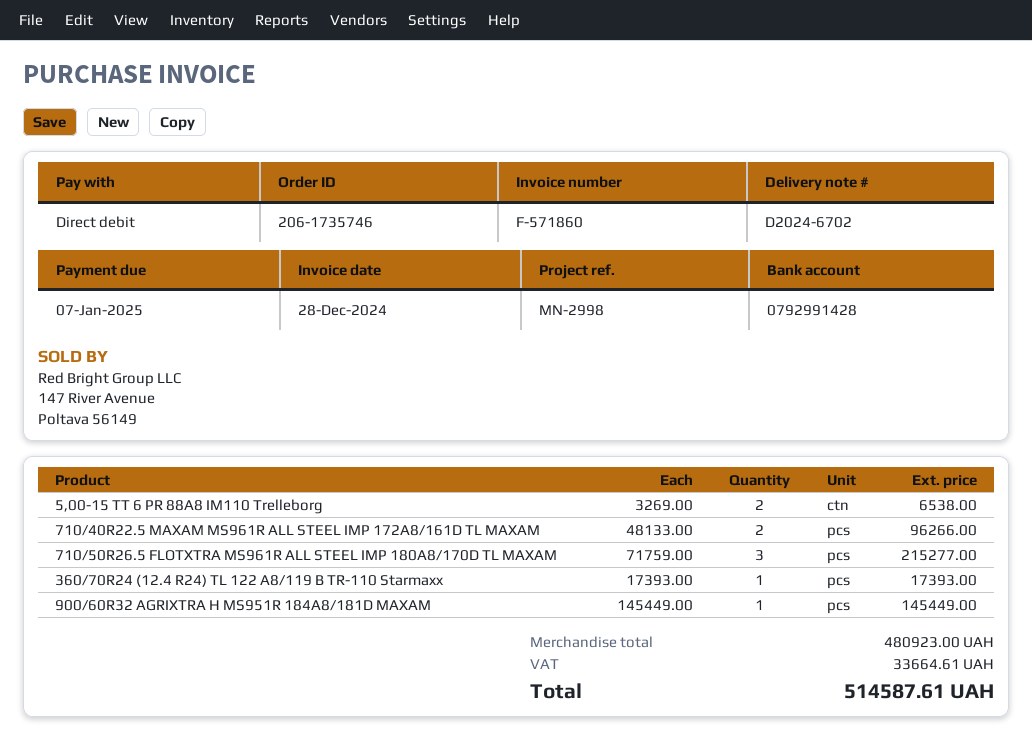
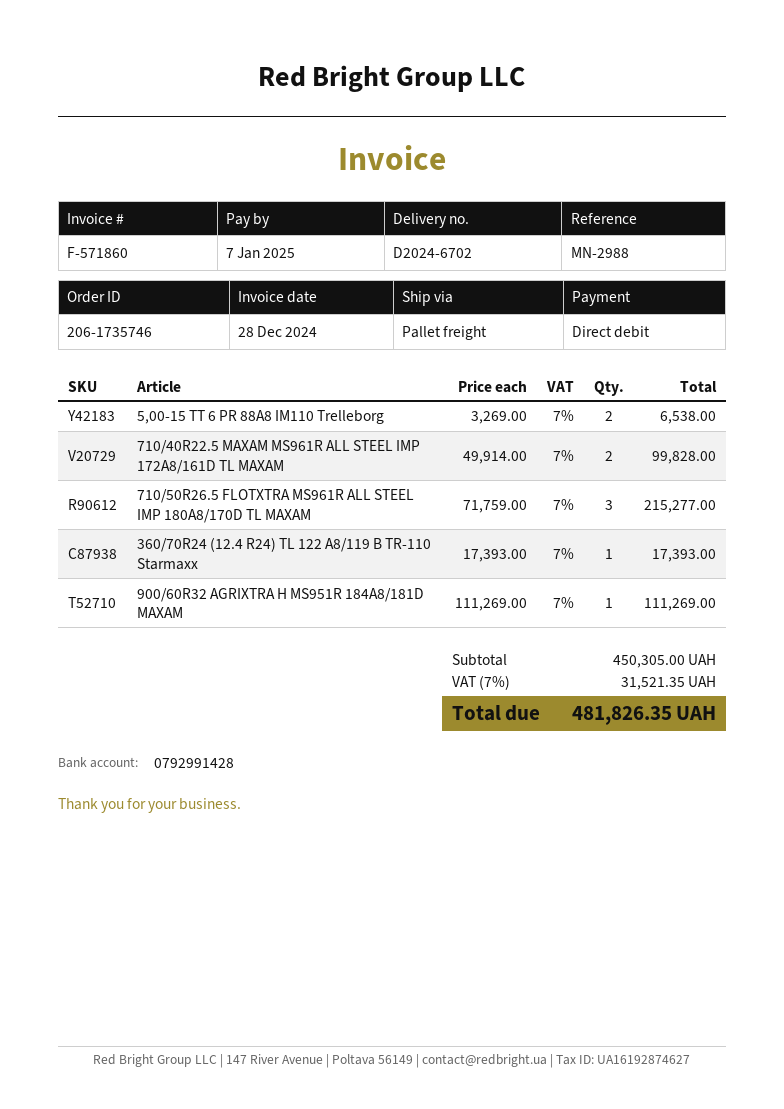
reference: MN-2998 -> MN-2988
710/40R22.5 MAXAM MS961R ALL STEEL IMP 172A8/161D TL MAXAM: 2 x 48133.00 = 96266.00 -> 2 x 49914.00 = 99828.00
900/60R32 AGRIXTRA H MS951R 184A8/181D MAXAM: 1 x 145449.00 = 145449.00 -> 1 x 111269.00 = 111269.00
subtotal: 480923.00 -> 450305.00
tax: 33664.61 -> 31521.35
total: 514587.61 -> 481826.35

